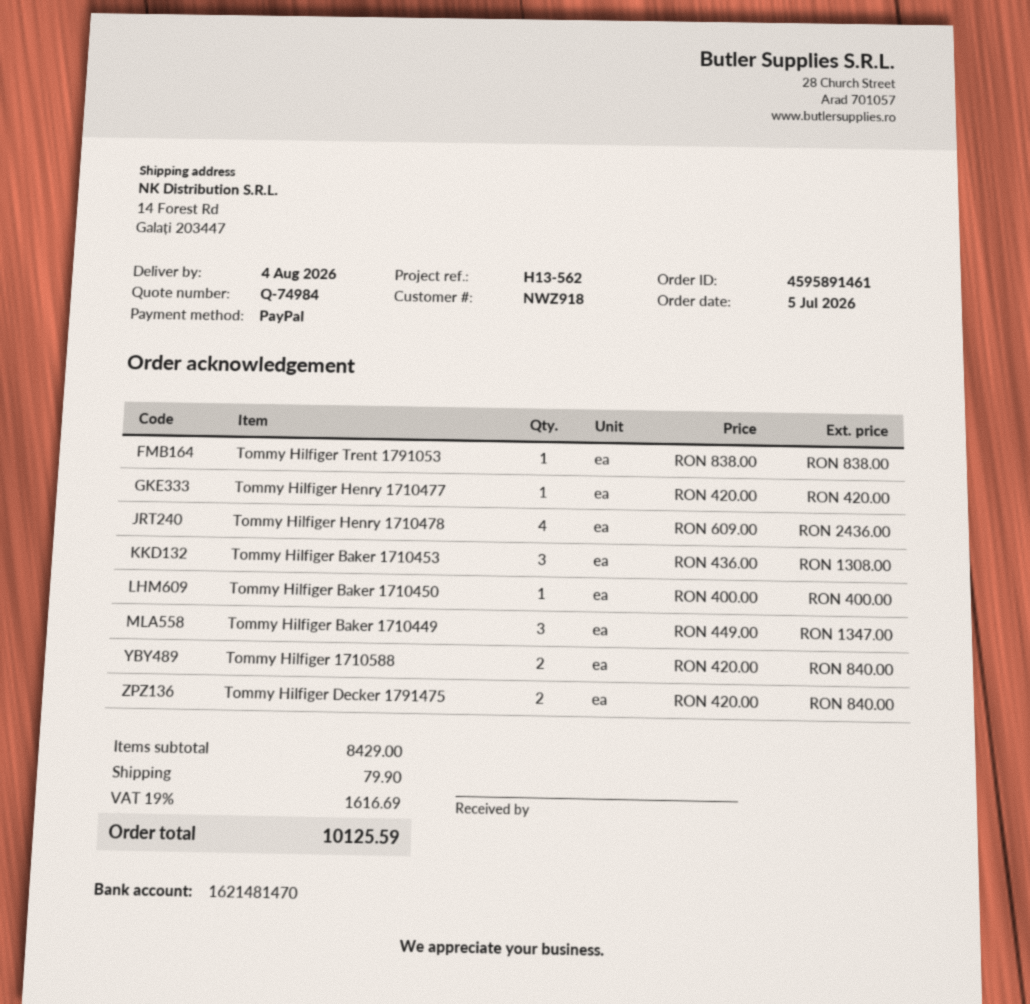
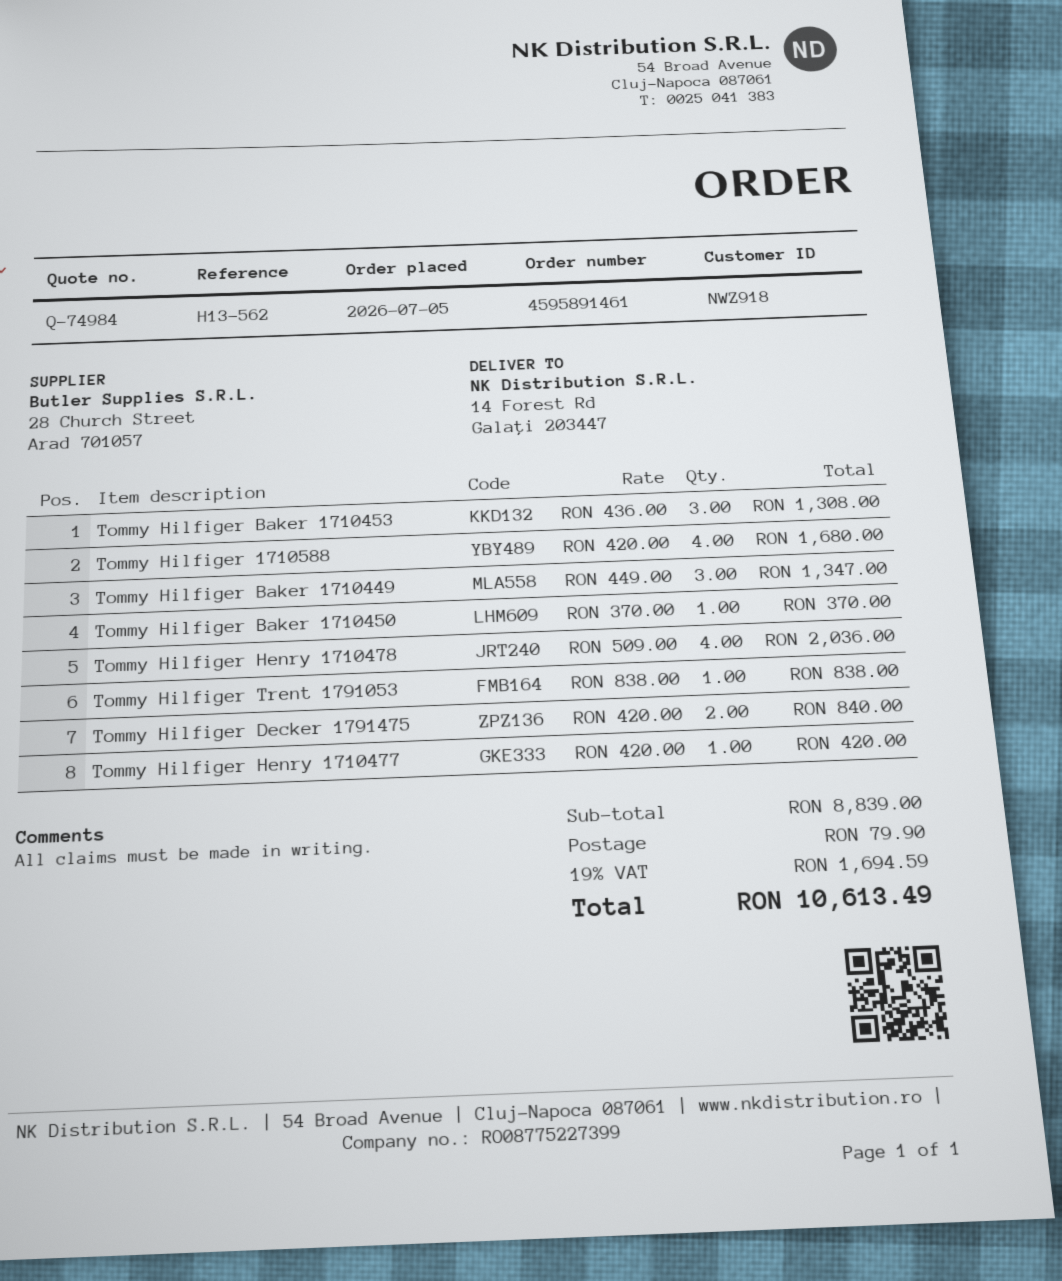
Tommy Hilfiger Henry 1710478: 4 x 609.00 = 2436.00 -> 4 x 509.00 = 2036.00
Tommy Hilfiger Baker 1710450: 1 x 400.00 = 400.00 -> 1 x 370.00 = 370.00
Tommy Hilfiger 1710588: 2 x 420.00 = 840.00 -> 4 x 420.00 = 1680.00
subtotal: 8429.00 -> 8839.00
tax: 19% = 1616.69 -> 19% = 1694.59
total: 10125.59 -> 10613.49

